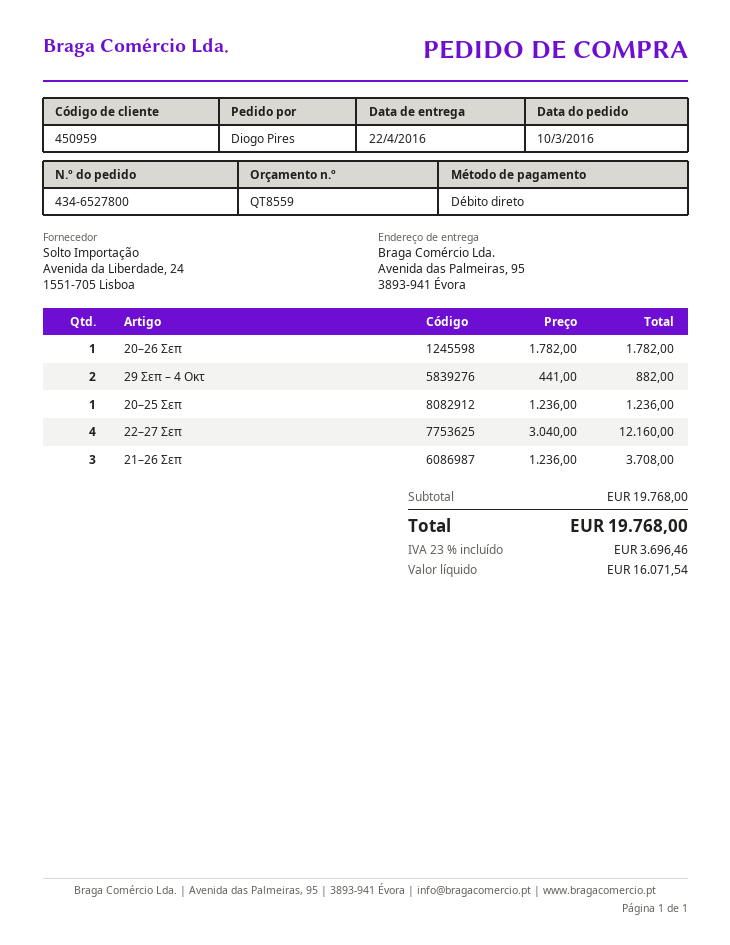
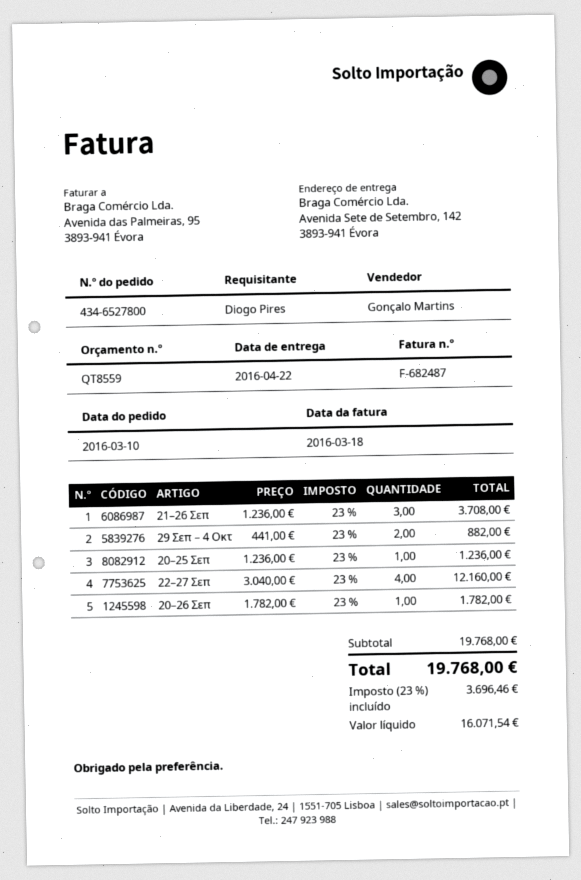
ship to: Avenida das Palmeiras, 95, 3893-941 Évora -> Avenida Sete de Setembro, 142, 3893-941 Évora

